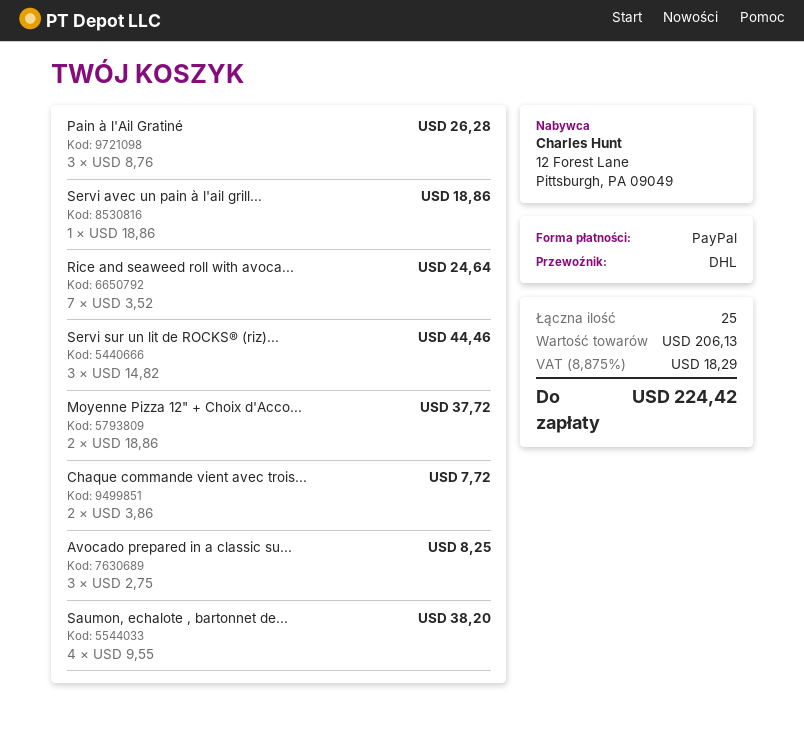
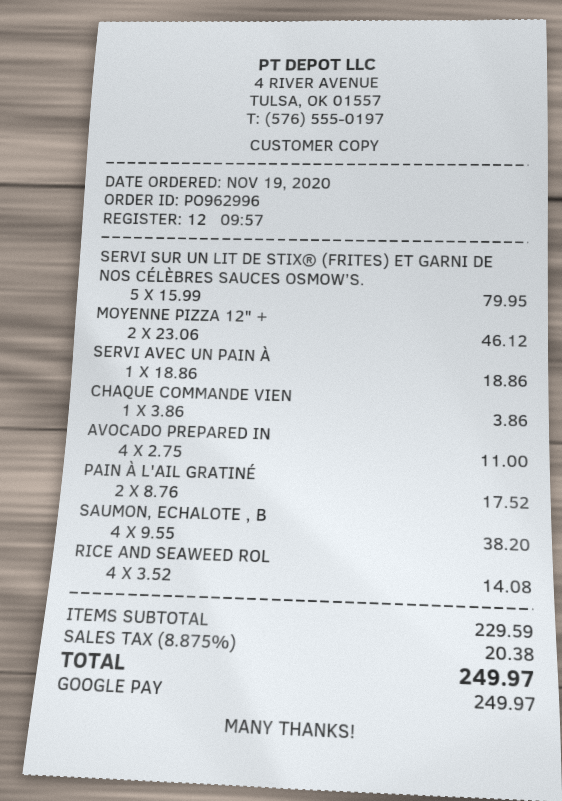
payment method: PayPal -> Google Pay
Pain à l'Ail Gratiné: 3 x 8.76 = 26.28 -> 2 x 8.76 = 17.52
Rice and seaweed roll with avoca...: 7 x 3.52 = 24.64 -> 4 x 3.52 = 14.08
Servi sur un lit de ROCKS® (riz)...: 3 x 14.82 = 44.46 -> none
Moyenne Pizza 12" + Choix d'Acco...: 2 x 18.86 = 37.72 -> 2 x 23.06 = 46.12
Chaque commande vient avec trois...: 2 x 3.86 = 7.72 -> 1 x 3.86 = 3.86
Avocado prepared in a classic su...: 3 x 2.75 = 8.25 -> 4 x 2.75 = 11.00
SERVI SUR UN LIT DE STIX® (FRITES) ET GARNI DE NOS CÉLÈBRES SAUCES OSMOW’S.: none -> 5 x 15.99 = 79.95
subtotal: 206.13 -> 229.59
tax: 8.875% = 18.29 -> 8.875% = 20.38
total: 224.42 -> 249.97

